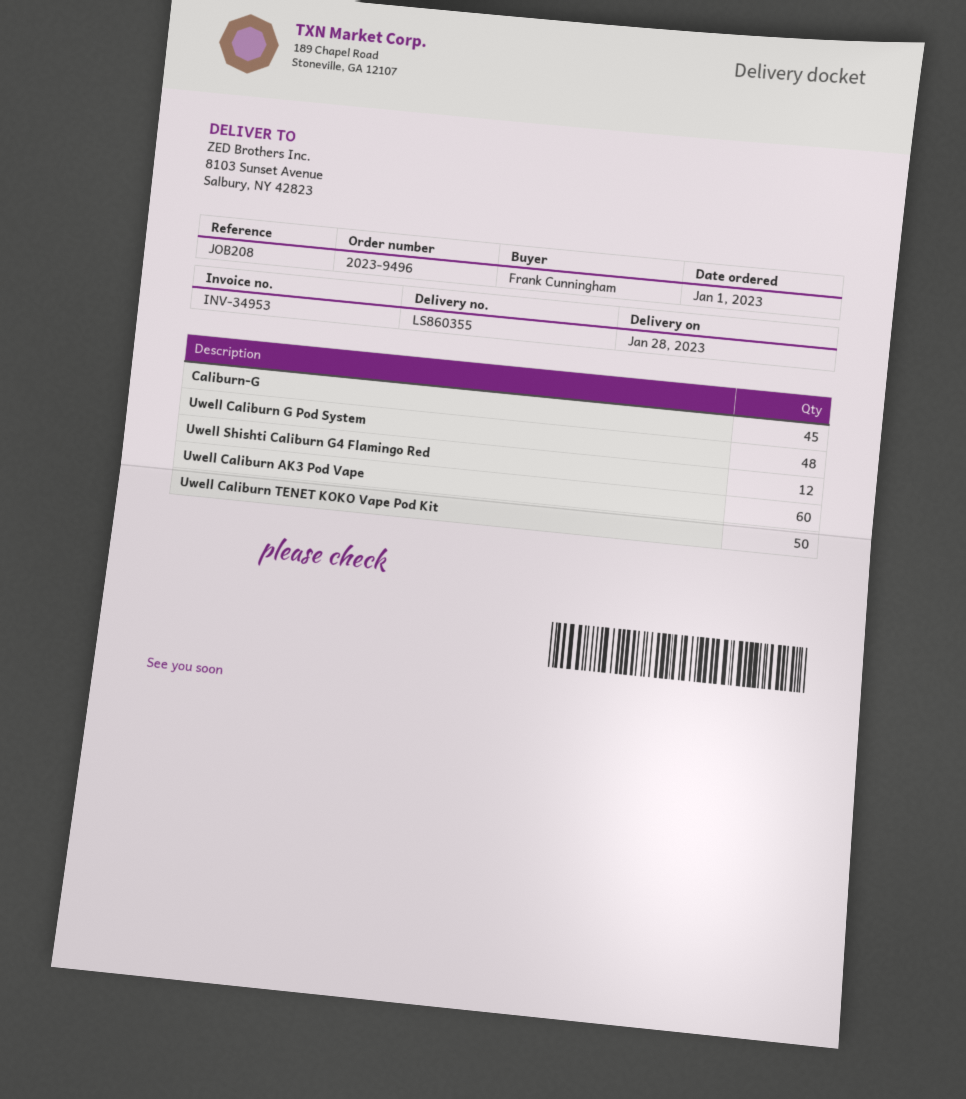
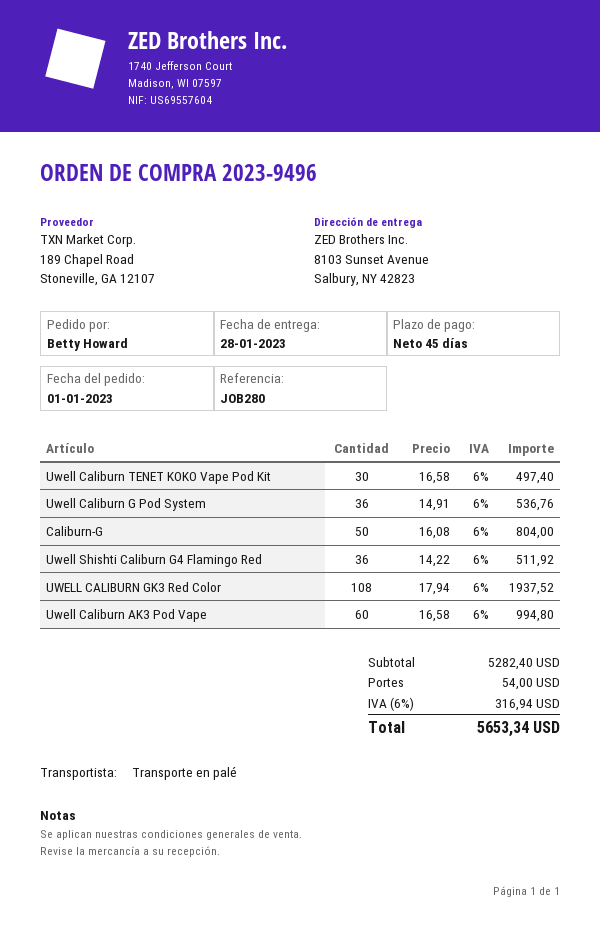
reference: JOB208 -> JOB280
ordered by: Frank Cunningham -> Betty Howard
Caliburn-G: 45 -> 50
Uwell Caliburn G Pod System: 48 -> 36
Uwell Shishti Caliburn G4 Flamingo Red: 12 -> 36
Uwell Caliburn TENET KOKO Vape Pod Kit: 50 -> 30
UWELL CALIBURN GK3 Red Color: none -> 108

